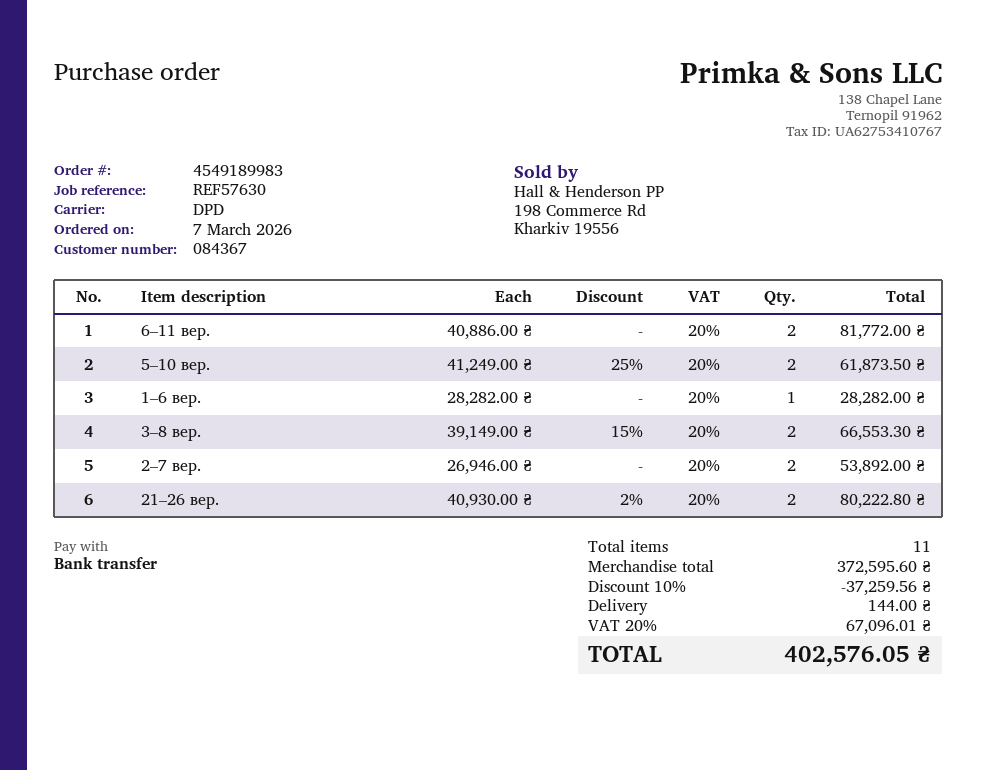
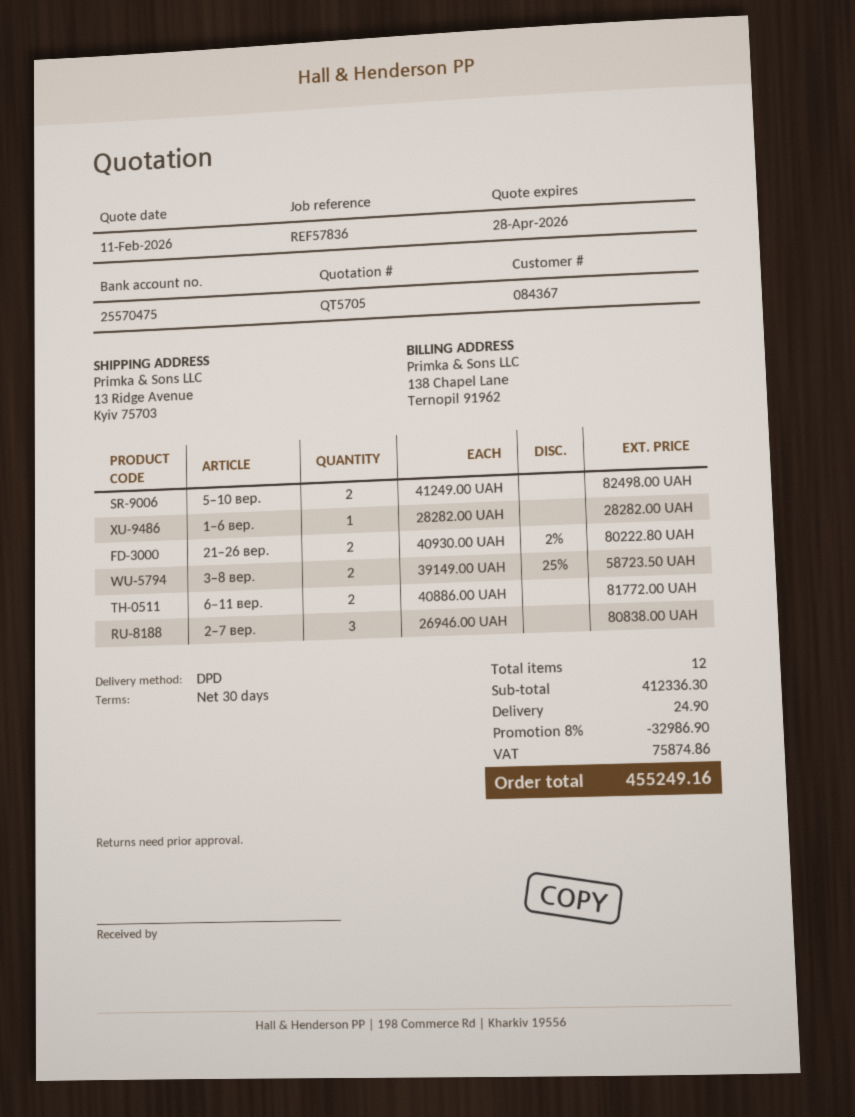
reference: REF57630 -> REF57836
5–10 вер.: 2 x 41249.00 - 25% = 61873.50 -> 2 x 41249.00 = 82498.00
3–8 вер.: 2 x 39149.00 - 15% = 66553.30 -> 2 x 39149.00 - 25% = 58723.50
2–7 вер.: 2 x 26946.00 = 53892.00 -> 3 x 26946.00 = 80838.00
total quantity: 11 -> 12
subtotal: 372595.60 -> 412336.30
discount: 10% = 37259.56 -> 8% = 32986.90
shipping: 144.00 -> 24.90
tax: 67096.01 -> 75874.86
total: 402576.05 -> 455249.16

